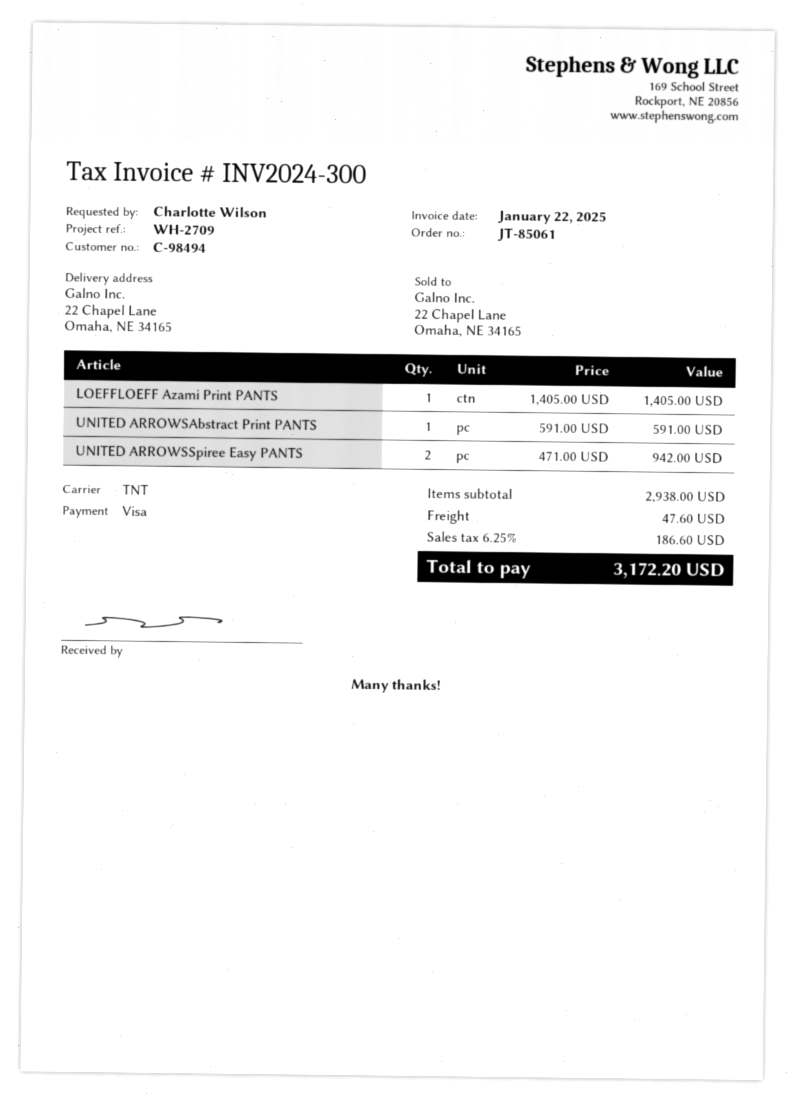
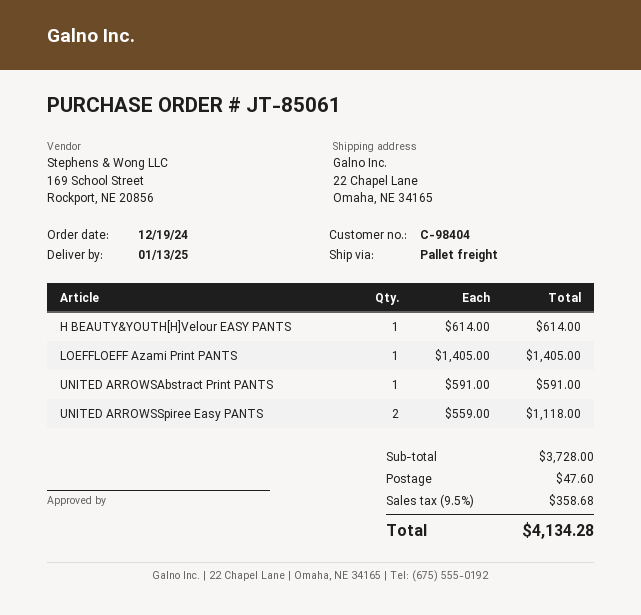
customer number: C-98494 -> C-98404
shipping method: TNT -> pallet freight
UNITED ARROWSSpiree Easy PANTS: 2 x 471.00 = 942.00 -> 2 x 559.00 = 1118.00
H BEAUTY&YOUTH[H]Velour EASY PANTS: none -> 1 x 614.00 = 614.00
subtotal: 2938.00 -> 3728.00
tax: 6.25% = 186.60 -> 9.5% = 358.68
total: 3172.20 -> 4134.28

